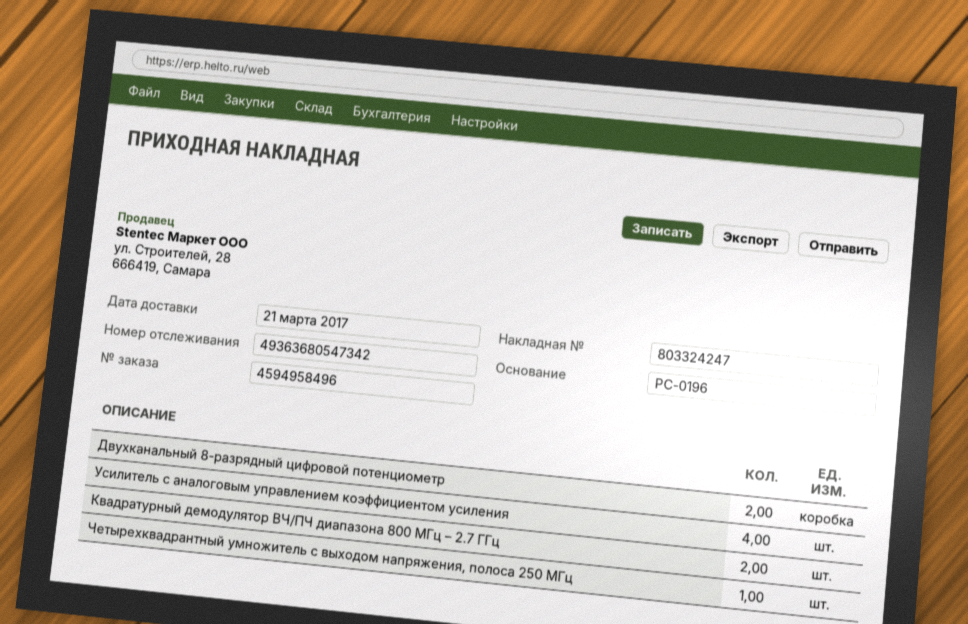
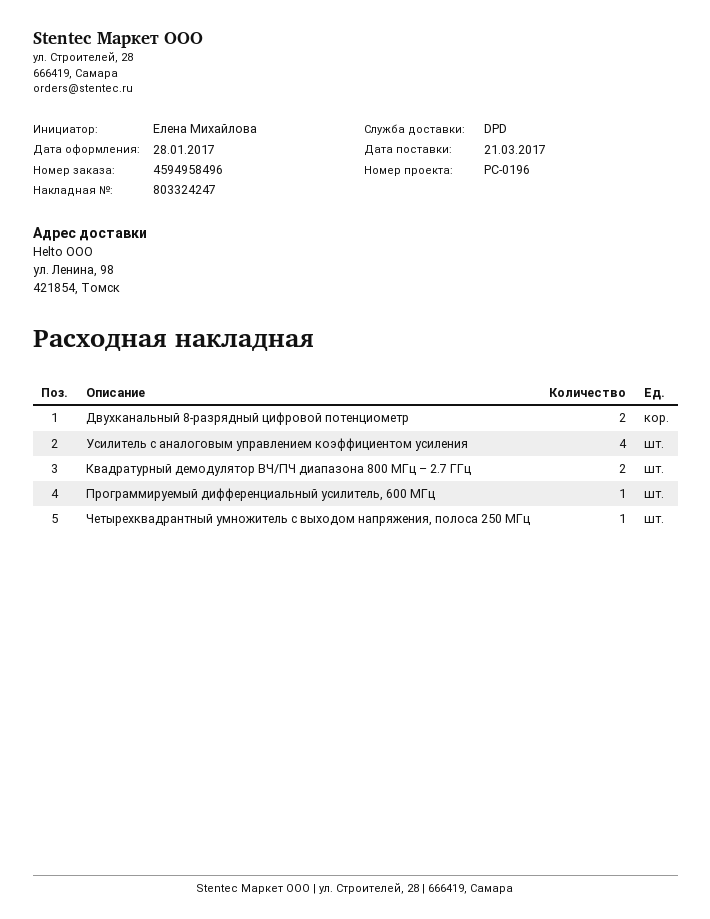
Программируемый дифференциальный усилитель, 600 МГц: none -> 1

